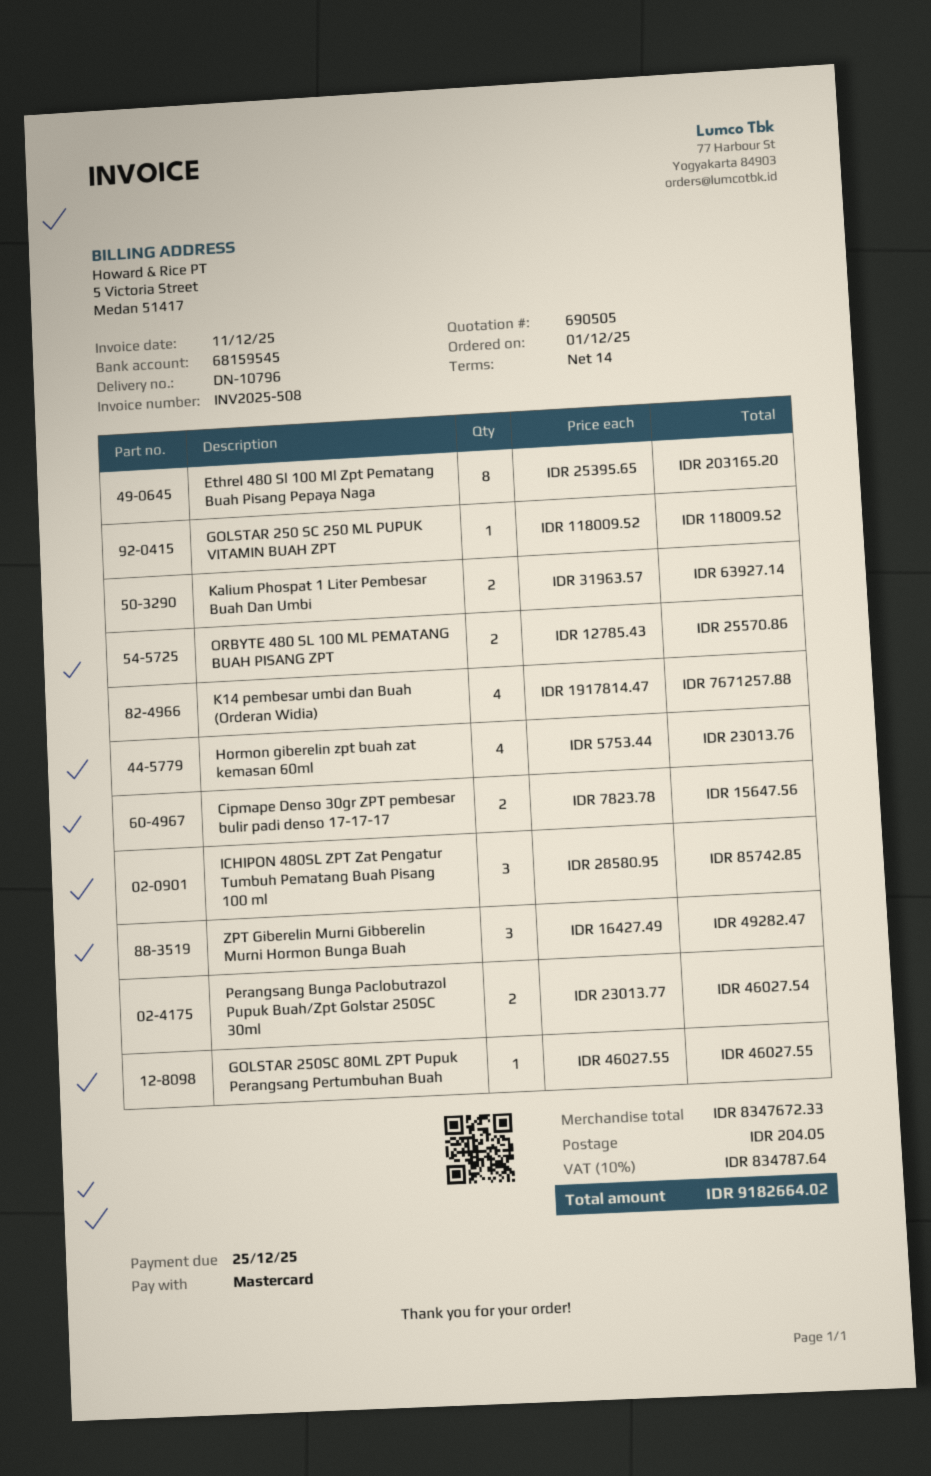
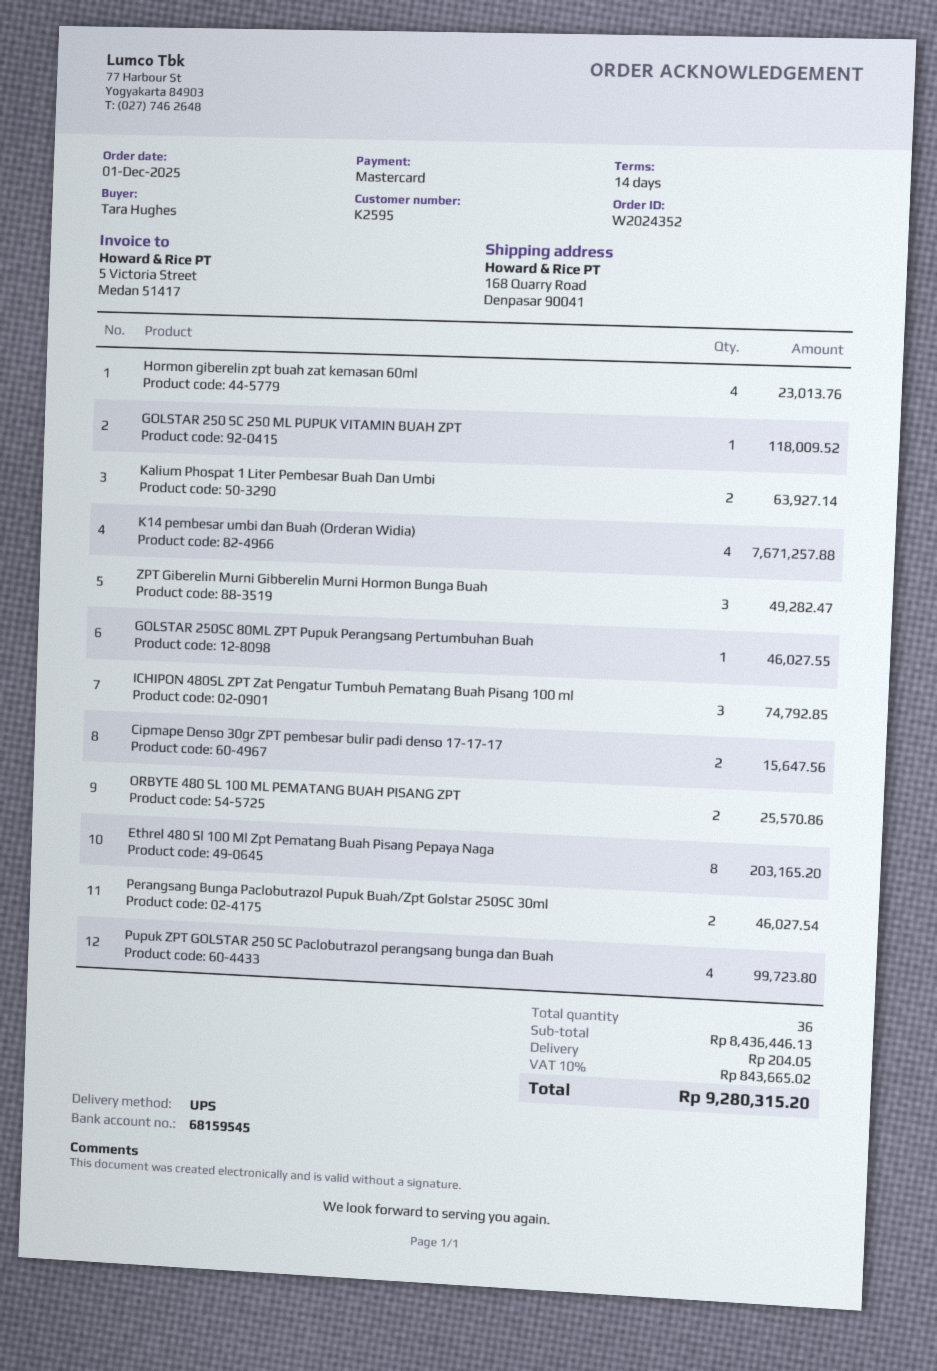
ICHIPON 480SL ZPT Zat Pengatur Tumbuh Pematang Buah Pisang 100 ml: 3 for 85742.85 -> 3 for 74792.85
Pupuk ZPT GOLSTAR 250 SC Paclobutrazol perangsang bunga dan Buah: none -> 4 for 99723.80
subtotal: 8347672.33 -> 8436446.13
tax: 10% = 834787.64 -> 10% = 843665.02
total: 9182664.02 -> 9280315.20

